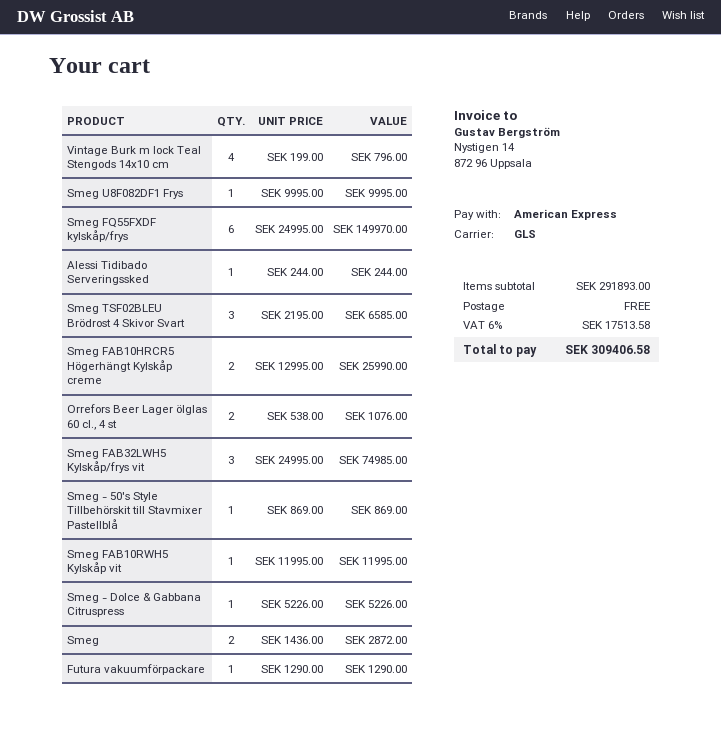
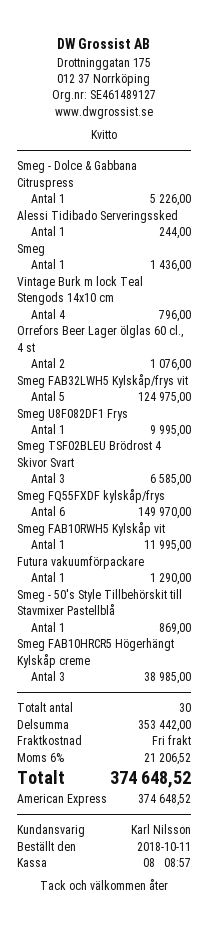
Smeg FAB10HRCR5 Högerhängt Kylskåp creme: 2 for 25990.00 -> 3 for 38985.00
Smeg FAB32LWH5 Kylskåp/frys vit: 3 for 74985.00 -> 5 for 124975.00
Smeg: 2 for 2872.00 -> 1 for 1436.00
subtotal: 291893.00 -> 353442.00
tax: 6% = 17513.58 -> 6% = 21206.52
total: 309406.58 -> 374648.52

